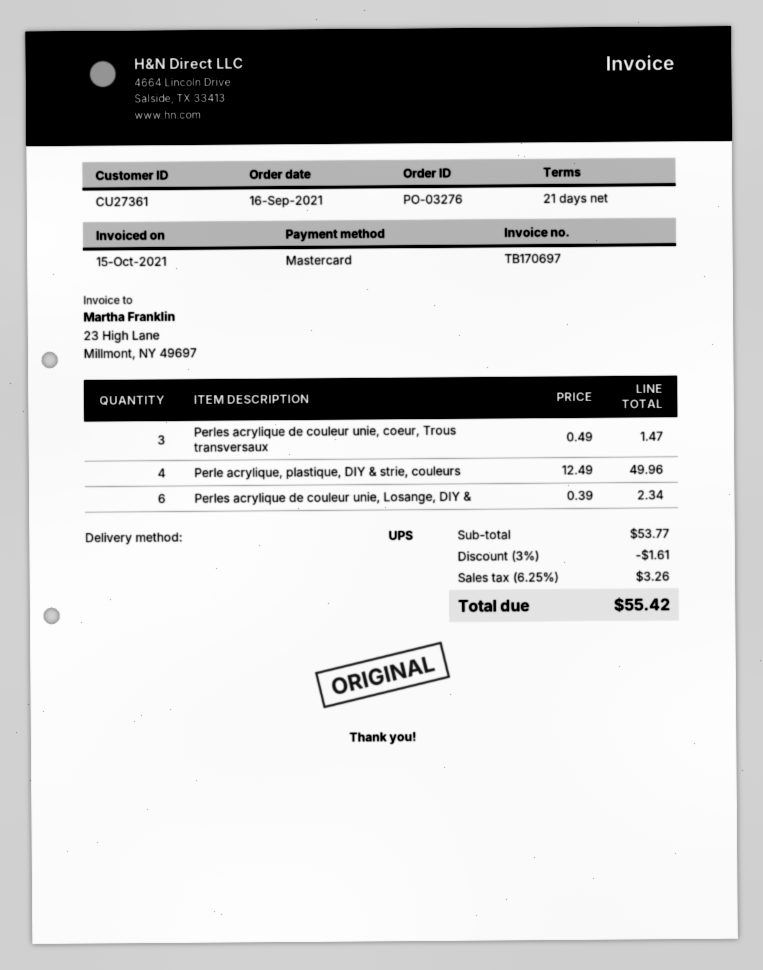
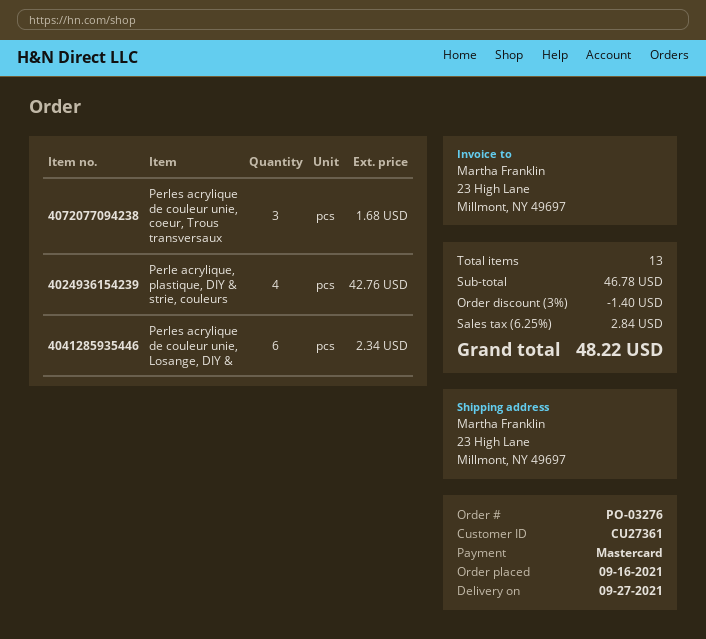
Perles acrylique de couleur unie, coeur, Trous transversaux: 3 for 1.47 -> 3 for 1.68
Perle acrylique, plastique, DIY & strie, couleurs: 4 for 49.96 -> 4 for 42.76
subtotal: 53.77 -> 46.78
discount: 3% = 1.61 -> 3% = 1.40
tax: 6.25% = 3.26 -> 6.25% = 2.84
total: 55.42 -> 48.22

